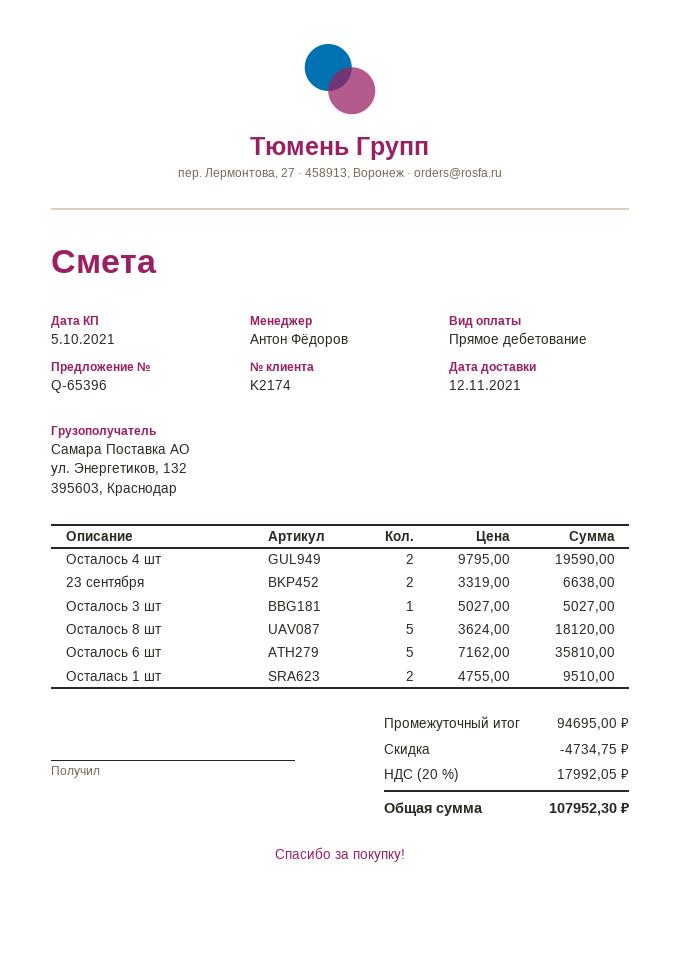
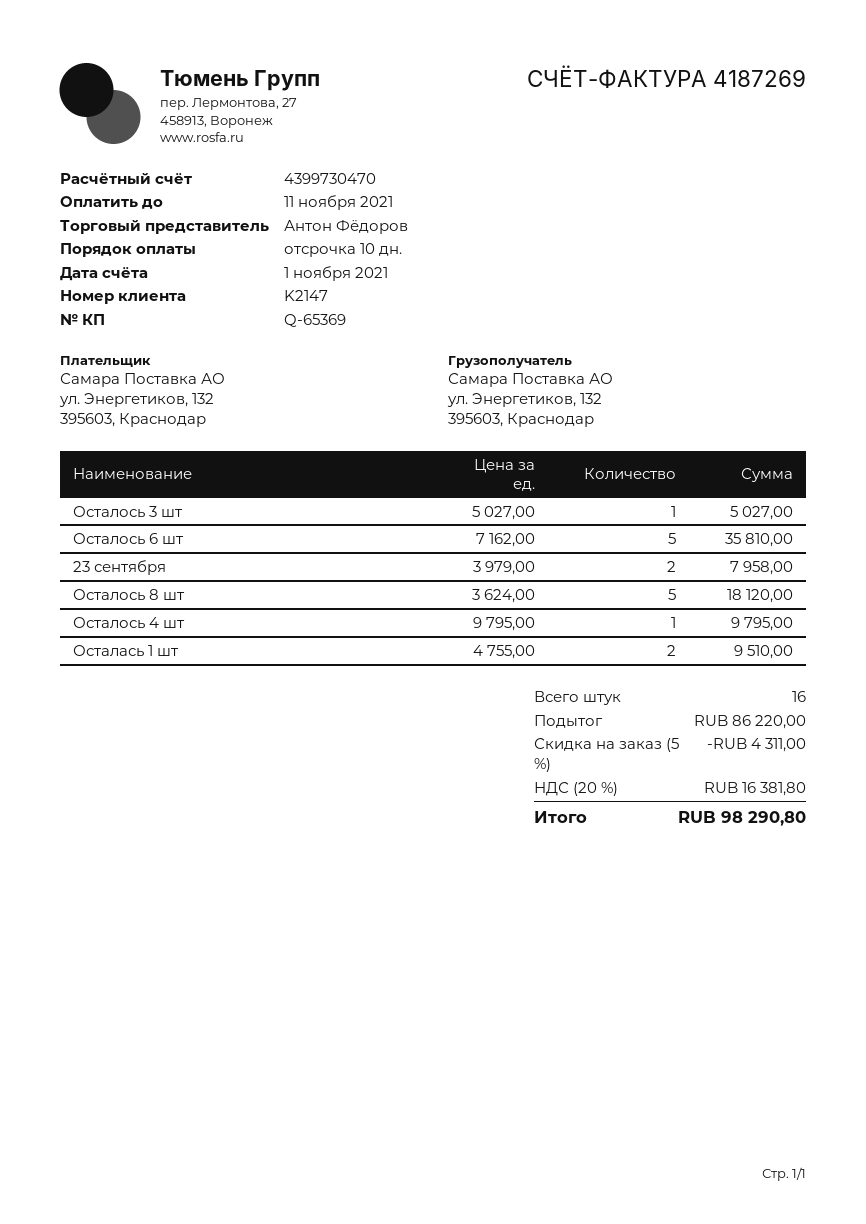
quote number: Q-65396 -> Q-65369
customer number: K2174 -> K2147
Осталось 4 шт: 2 x 9795.00 = 19590.00 -> 1 x 9795.00 = 9795.00
23 сентября: 2 x 3319.00 = 6638.00 -> 2 x 3979.00 = 7958.00
subtotal: 94695.00 -> 86220.00
discount: 4734.75 -> 4311.00
tax: 20% = 17992.05 -> 20% = 16381.80
total: 107952.30 -> 98290.80

